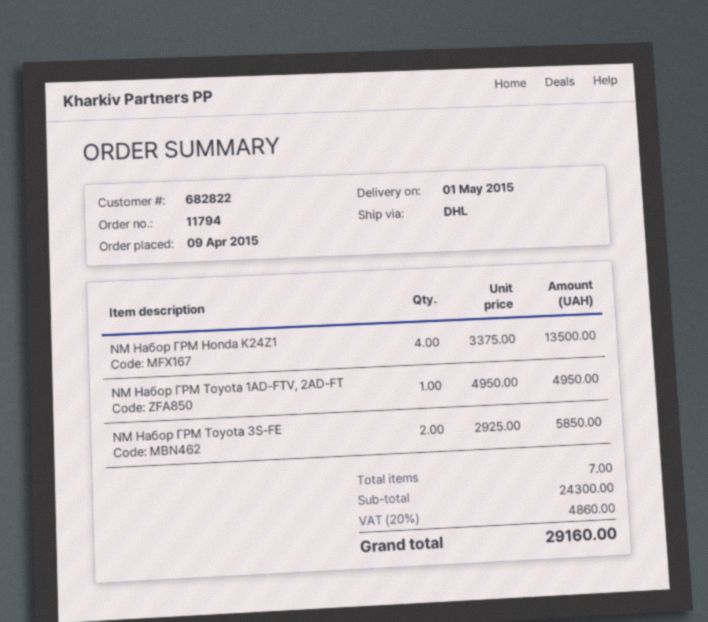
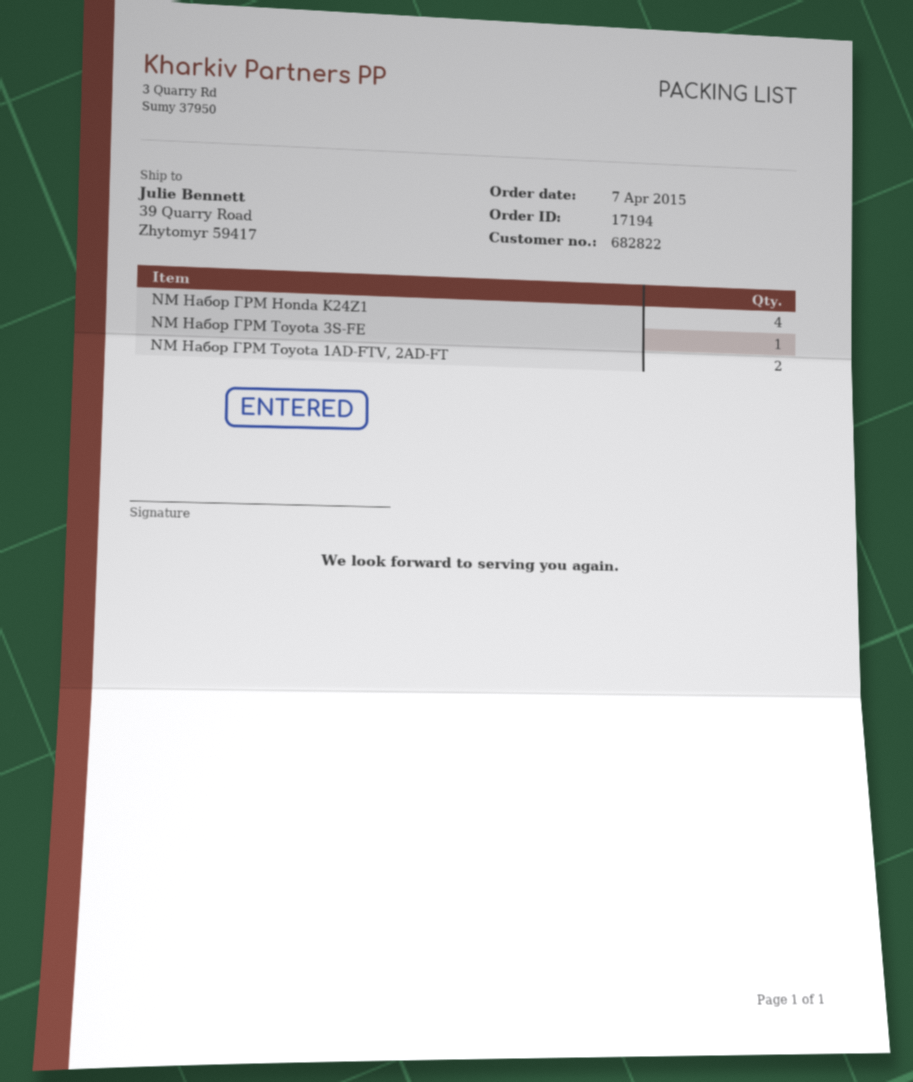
order number: 11794 -> 17194
order date: 2015-04-09 -> 2015-04-07
NM Набор ГРМ Toyota 1AD-FTV, 2AD-FT: 1 -> 2
NM Набор ГРМ Toyota 3S-FE: 2 -> 1

